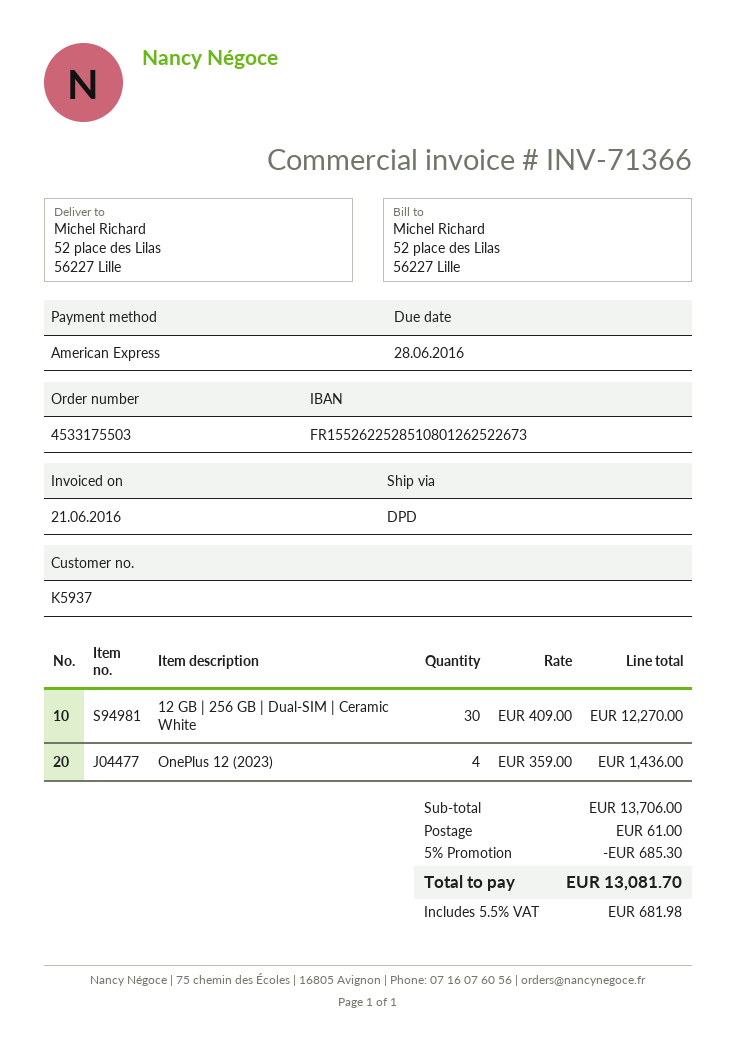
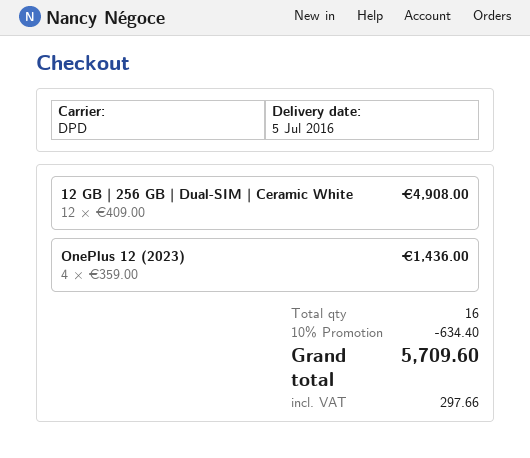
12 GB | 256 GB | Dual-SIM | Ceramic White: 30 x 409.00 = 12270.00 -> 12 x 409.00 = 4908.00
discount: 5% = 685.30 -> 10% = 634.40
shipping: 61.00 -> none
tax: 681.98 -> 297.66
total: 13081.70 -> 5709.60

